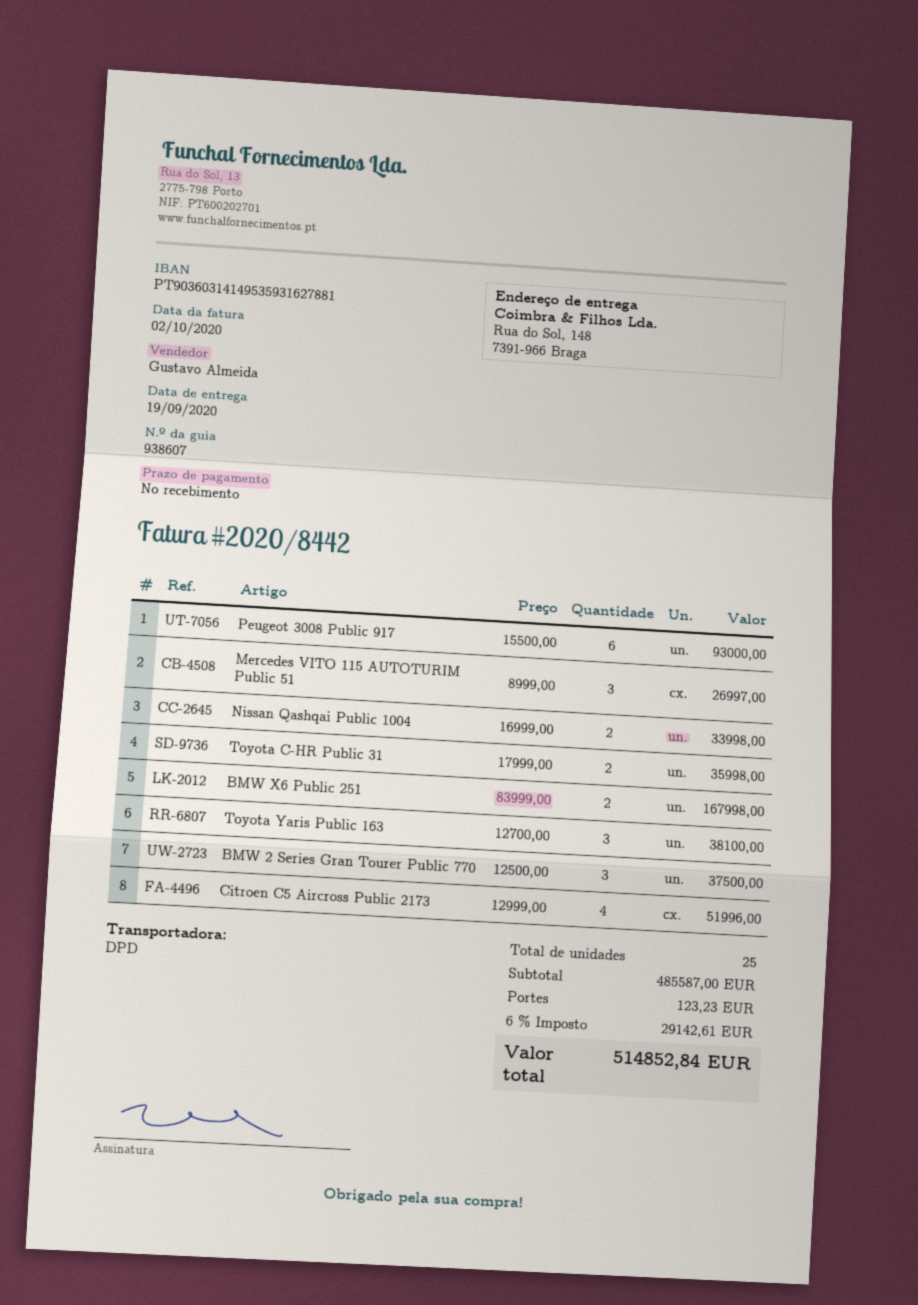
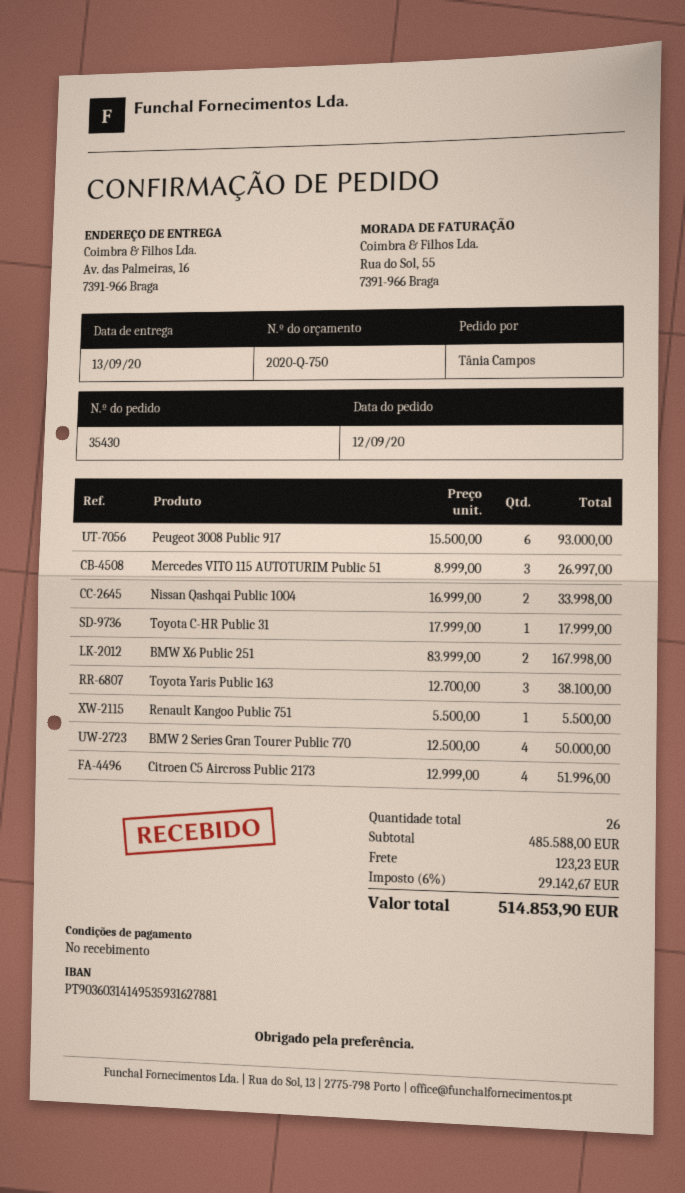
delivery date: 2020-09-19 -> 2020-09-13
ship to: Rua do Sol, 148, 7391-966 Braga -> Av. das Palmeiras, 16, 7391-966 Braga
Toyota C-HR Public 31: 2 x 17999.00 = 35998.00 -> 1 x 17999.00 = 17999.00
BMW 2 Series Gran Tourer Public 770: 3 x 12500.00 = 37500.00 -> 4 x 12500.00 = 50000.00
Renault Kangoo Public 751: none -> 1 x 5500.00 = 5500.00
total quantity: 25 -> 26
subtotal: 485587.00 -> 485588.00
tax: 6% = 29142.61 -> 6% = 29142.67
total: 514852.84 -> 514853.90

